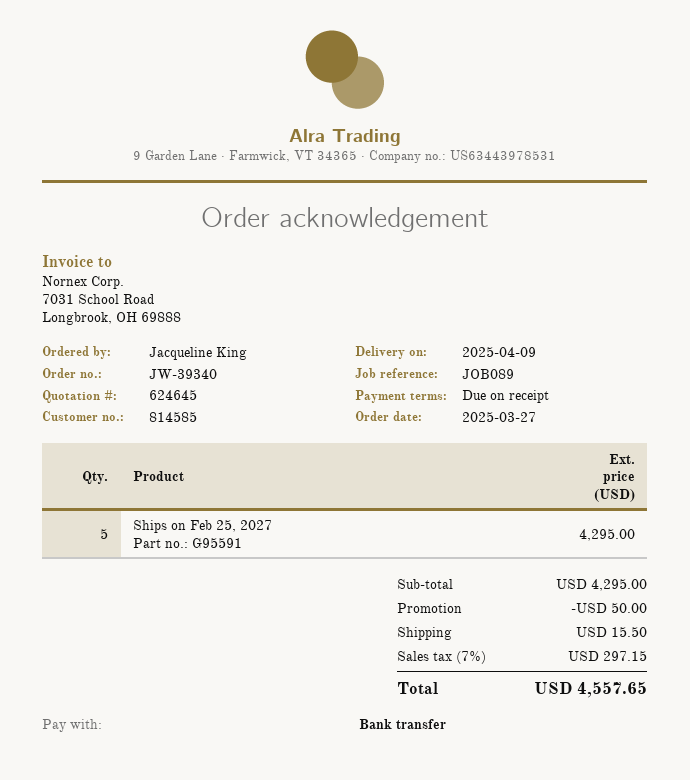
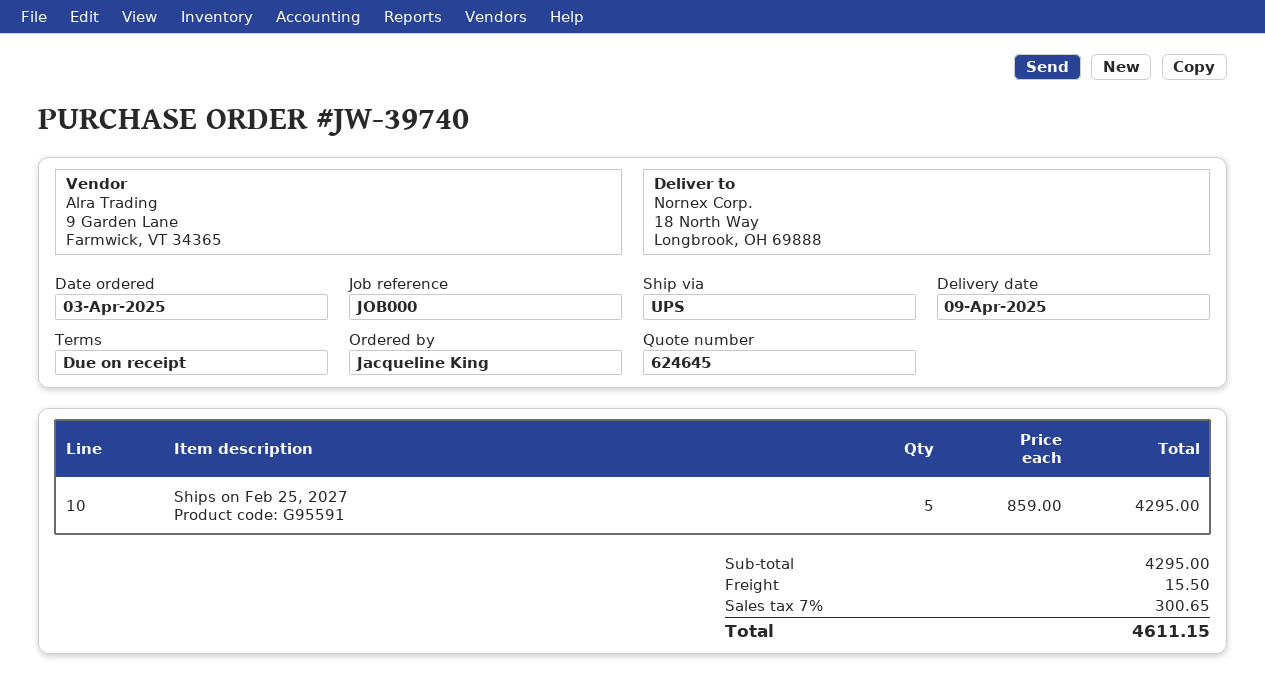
order number: JW-39340 -> JW-39740
order date: 2025-03-27 -> 2025-04-03
reference: JOB089 -> JOB000
discount: 50.00 -> none
tax: 7% = 297.15 -> 7% = 300.65
total: 4557.65 -> 4611.15

